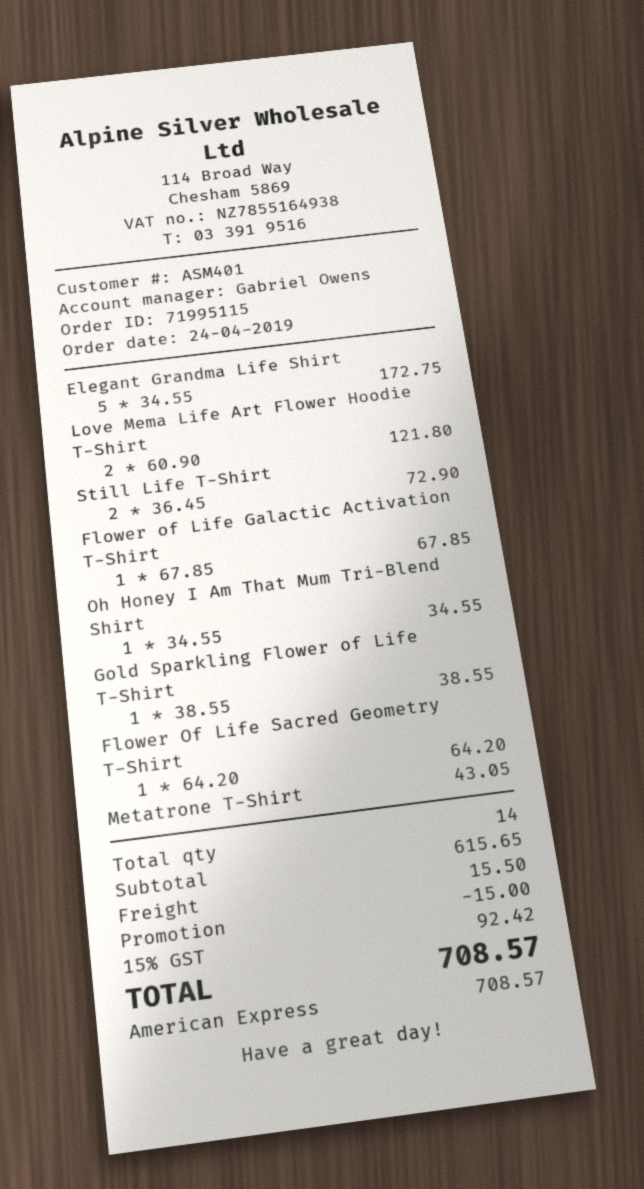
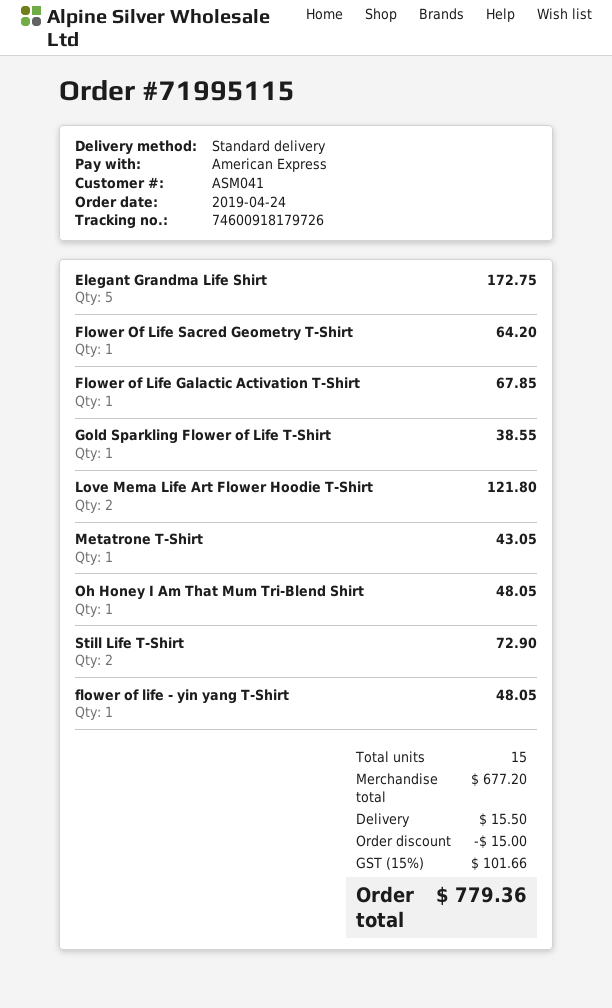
customer number: ASM401 -> ASM041
Oh Honey I Am That Mum Tri-Blend Shirt: 1 for 34.55 -> 1 for 48.05
flower of life - yin yang T-Shirt: none -> 1 for 48.05
total quantity: 14 -> 15
subtotal: 615.65 -> 677.20
tax: 15% = 92.42 -> 15% = 101.66
total: 708.57 -> 779.36

